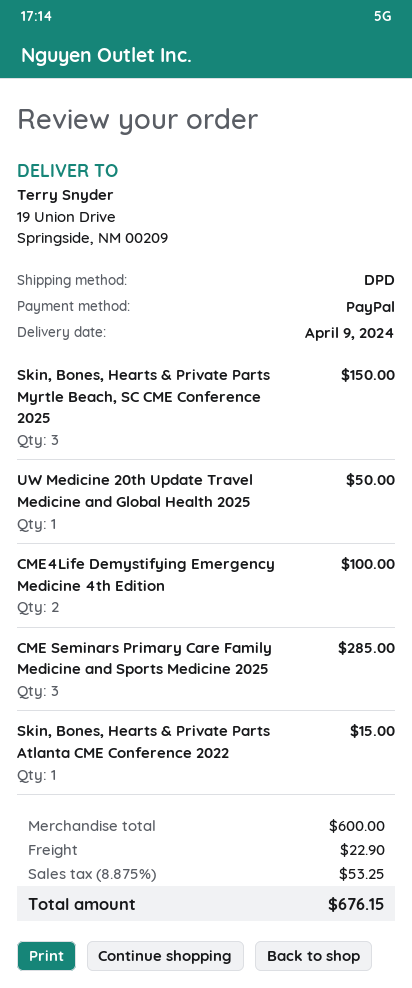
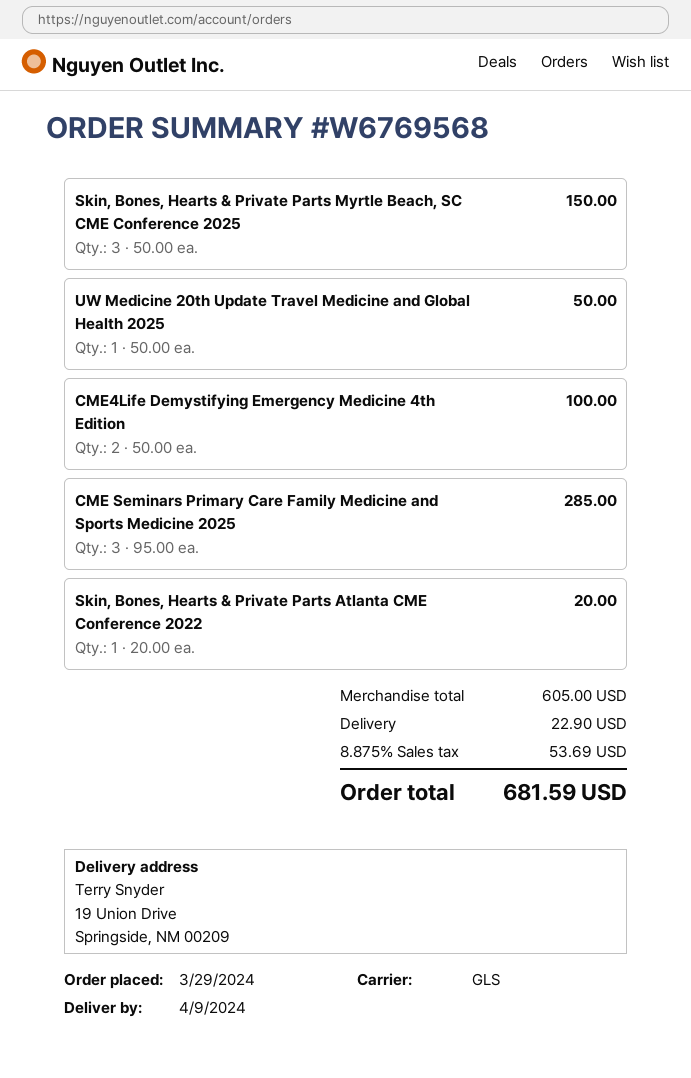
shipping method: DPD -> GLS
Skin, Bones, Hearts & Private Parts Atlanta CME Conference 2022: 1 for 15.00 -> 1 for 20.00
subtotal: 600.00 -> 605.00
tax: 8.875% = 53.25 -> 8.875% = 53.69
total: 676.15 -> 681.59

